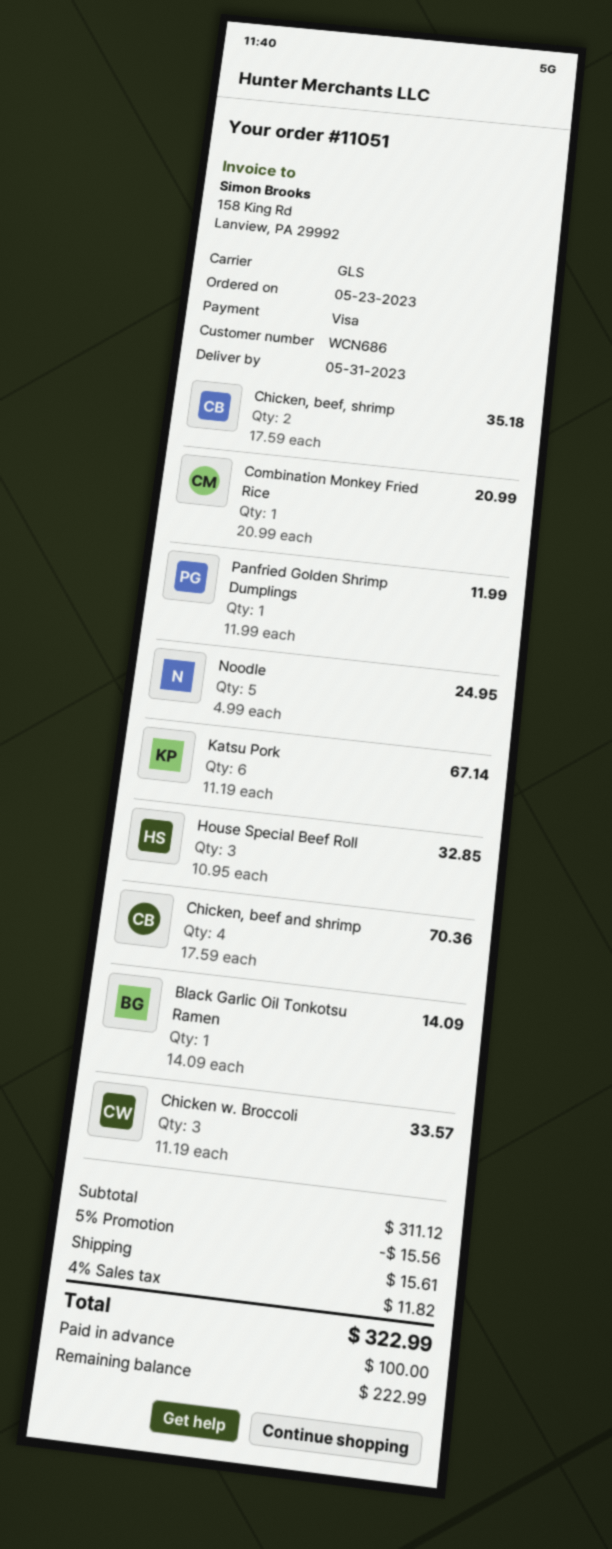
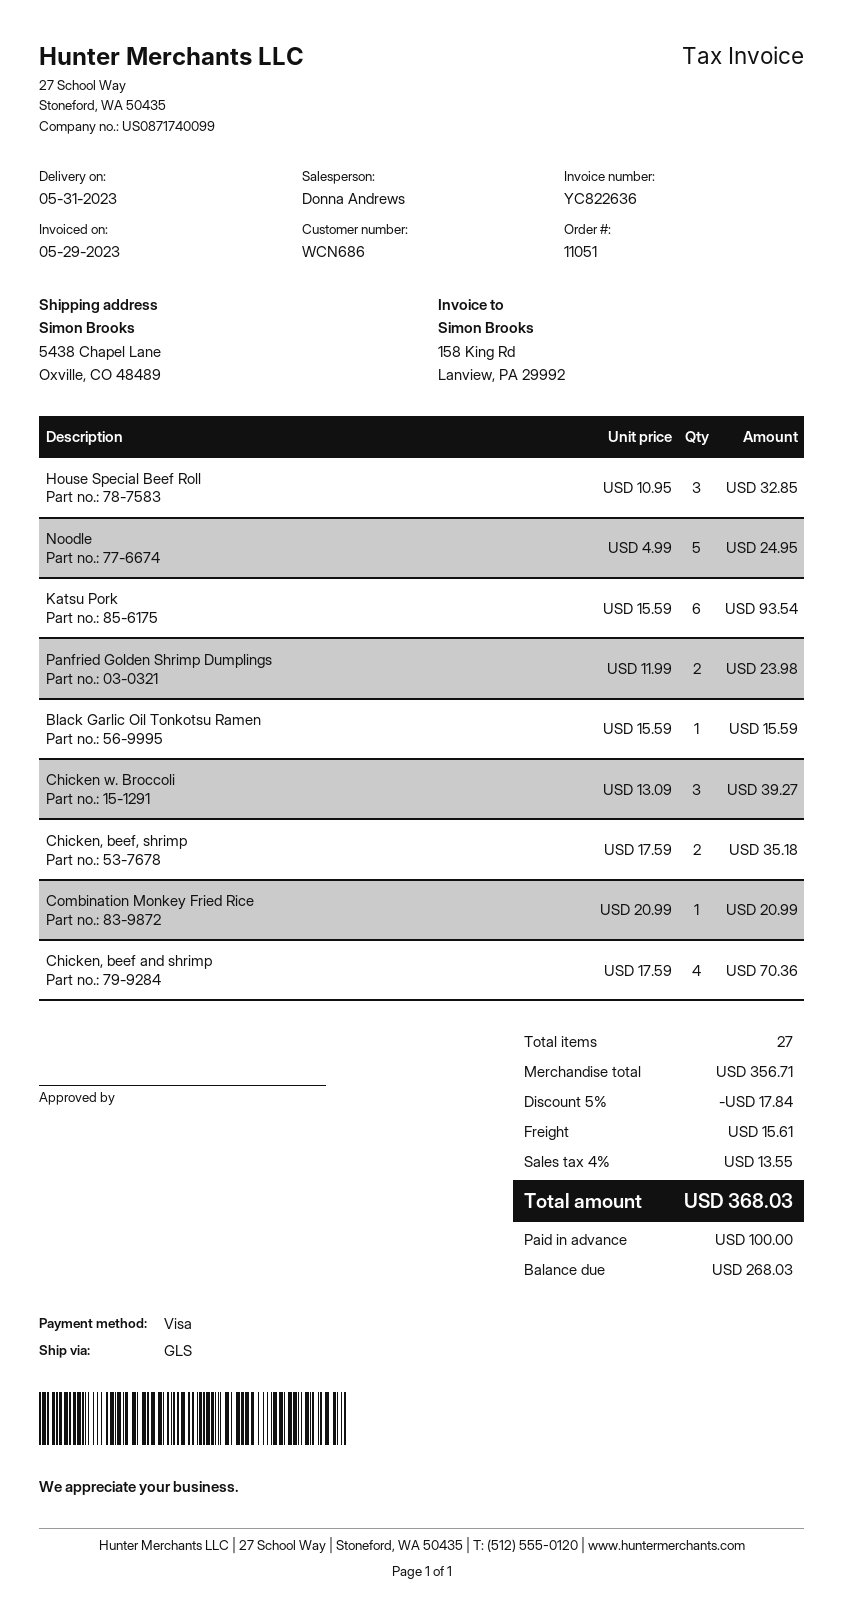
Panfried Golden Shrimp Dumplings: 1 x 11.99 = 11.99 -> 2 x 11.99 = 23.98
Katsu Pork: 6 x 11.19 = 67.14 -> 6 x 15.59 = 93.54
Black Garlic Oil Tonkotsu Ramen: 1 x 14.09 = 14.09 -> 1 x 15.59 = 15.59
Chicken w. Broccoli: 3 x 11.19 = 33.57 -> 3 x 13.09 = 39.27
subtotal: 311.12 -> 356.71
discount: 5% = 15.56 -> 5% = 17.84
tax: 4% = 11.82 -> 4% = 13.55
total: 322.99 -> 368.03
balance: 222.99 -> 268.03

